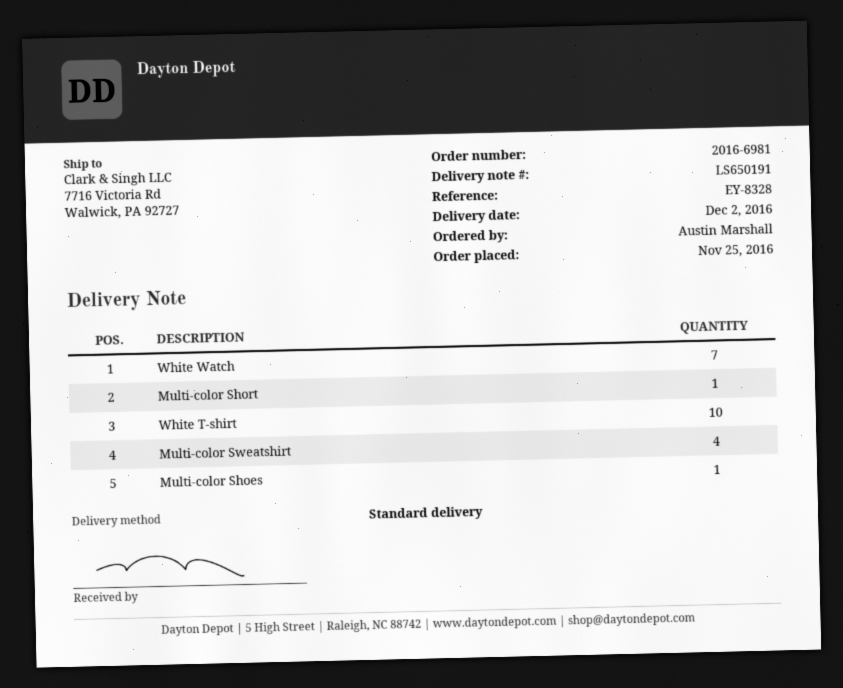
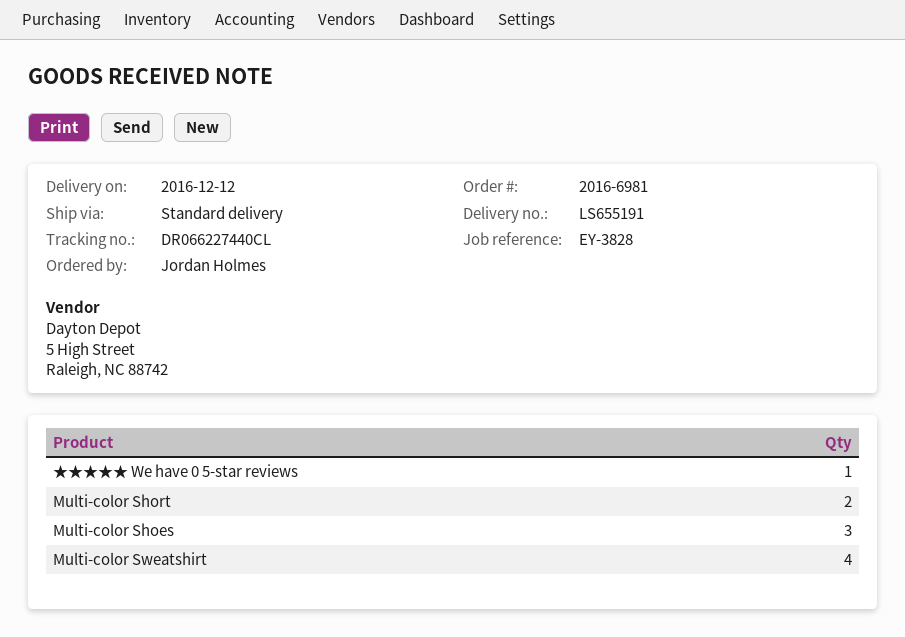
delivery note number: LS650191 -> LS655191
delivery date: 2016-12-02 -> 2016-12-12
reference: EY-8328 -> EY-3828
ordered by: Austin Marshall -> Jordan Holmes
White Watch: 7 -> none
Multi-color Short: 1 -> 2
White T-shirt: 10 -> none
Multi-color Shoes: 1 -> 3
★★★★★ We have 0 5-star reviews: none -> 1

